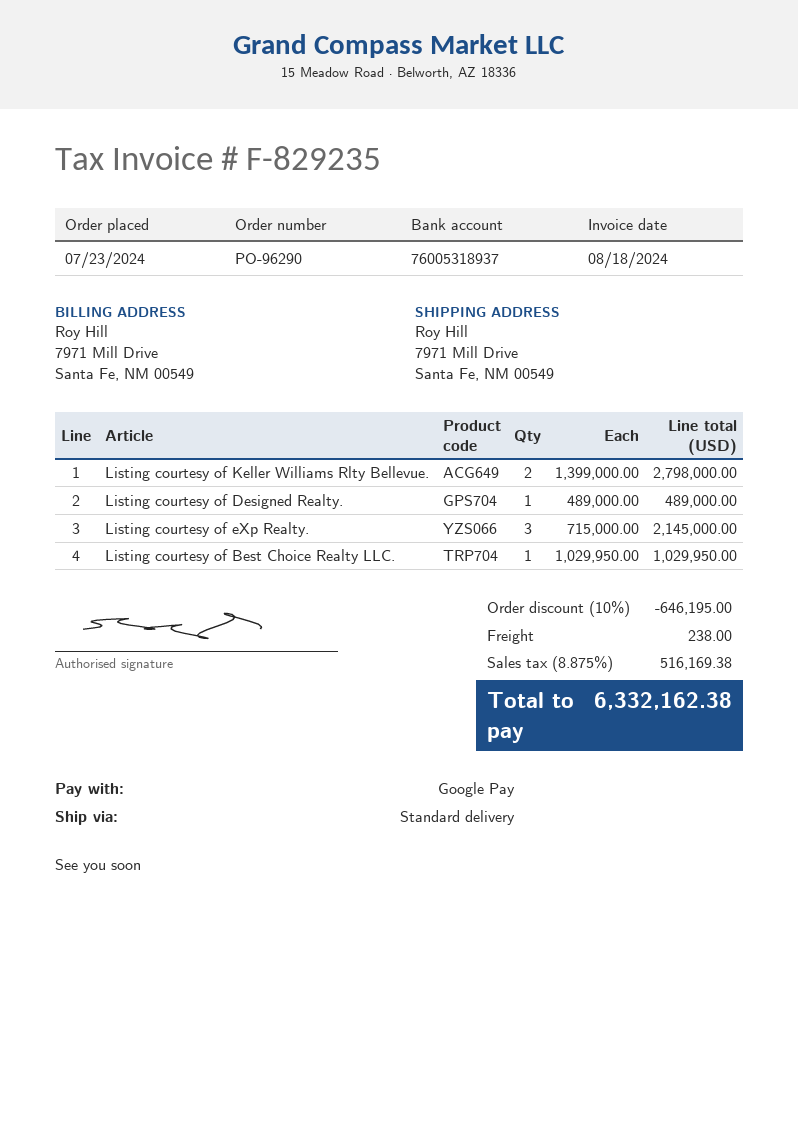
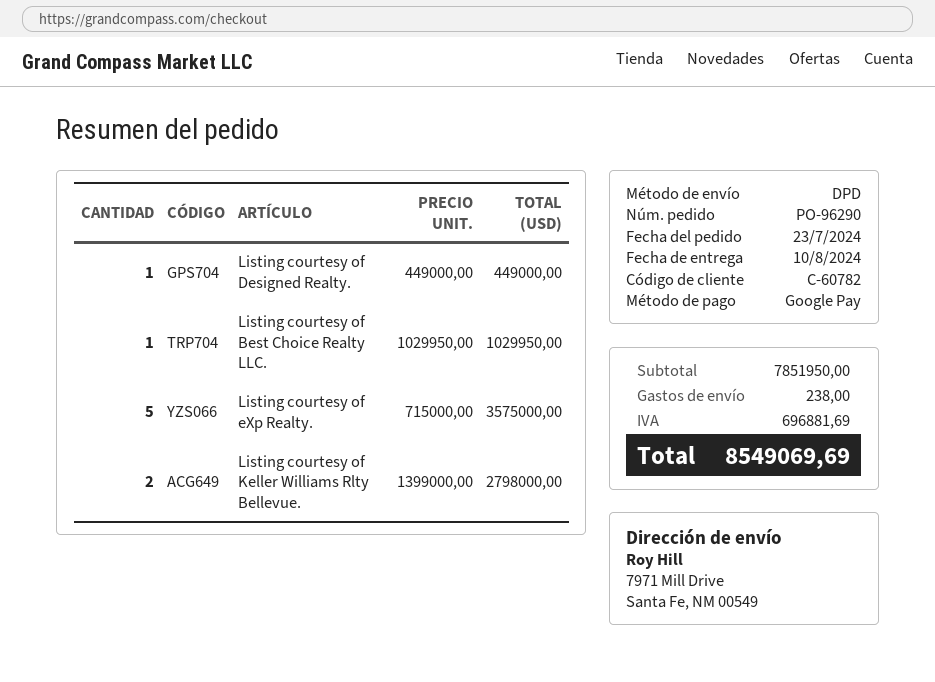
shipping method: standard -> DPD
Listing courtesy of Designed Realty.: 1 x 489000.00 = 489000.00 -> 1 x 449000.00 = 449000.00
Listing courtesy of eXp Realty.: 3 x 715000.00 = 2145000.00 -> 5 x 715000.00 = 3575000.00
discount: 10% = 646195.00 -> none
tax: 516169.38 -> 696881.69
total: 6332162.38 -> 8549069.69

